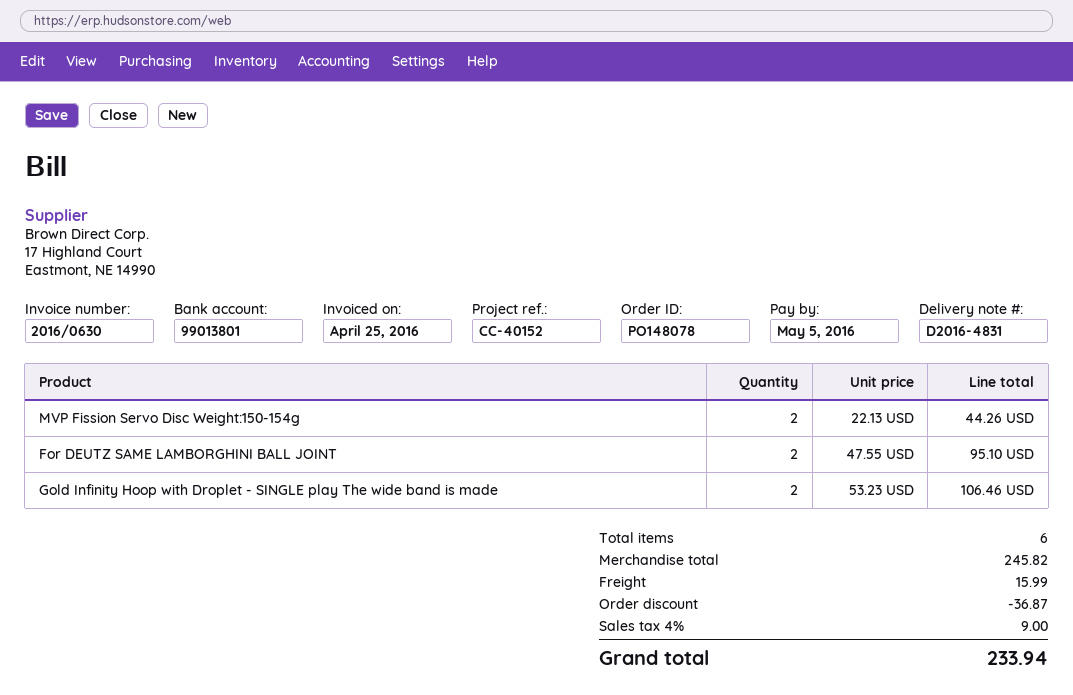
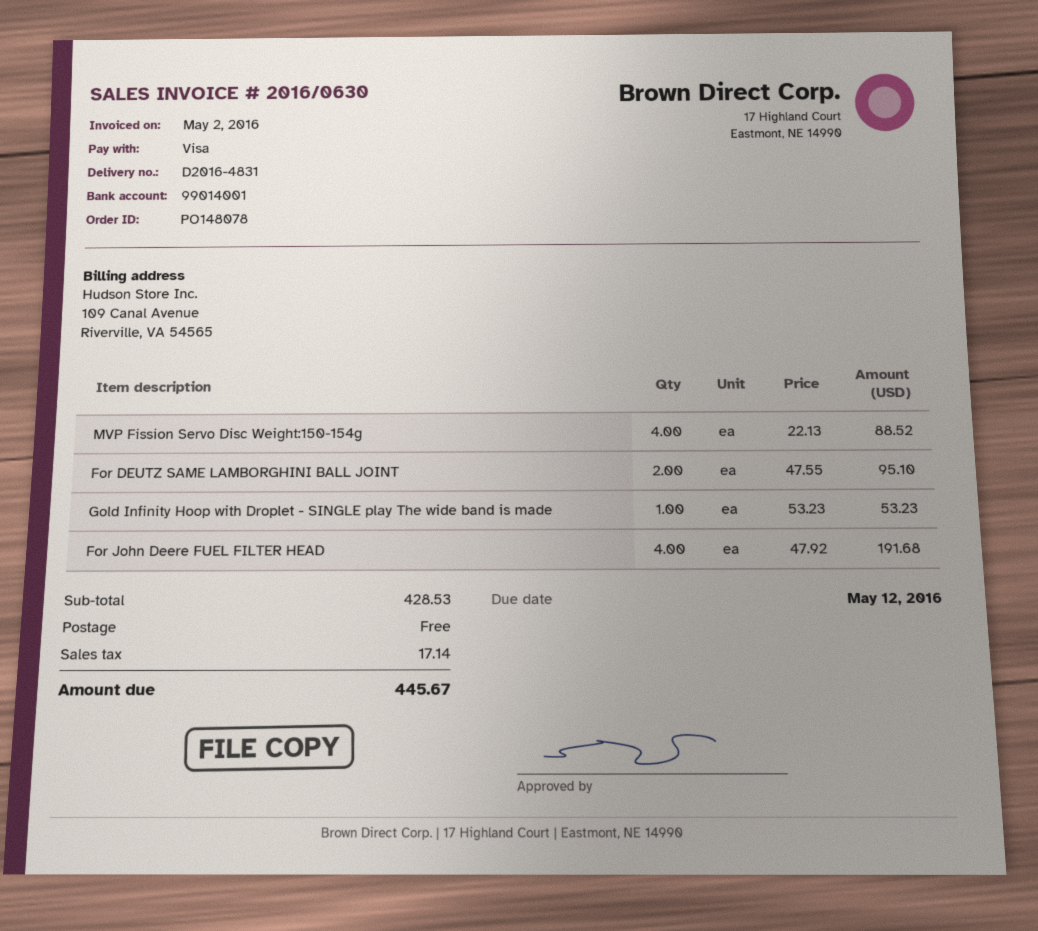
invoice date: 2016-04-25 -> 2016-05-02
due date: 2016-05-05 -> 2016-05-12
bank account: 99013801 -> 99014001
MVP Fission Servo Disc Weight:150-154g: 2 x 22.13 = 44.26 -> 4 x 22.13 = 88.52
Gold Infinity Hoop with Droplet - SINGLE play The wide band is made: 2 x 53.23 = 106.46 -> 1 x 53.23 = 53.23
For John Deere FUEL FILTER HEAD: none -> 4 x 47.92 = 191.68
subtotal: 245.82 -> 428.53
discount: 36.87 -> none
shipping: 15.99 -> 0.00
tax: 9.00 -> 17.14
total: 233.94 -> 445.67

